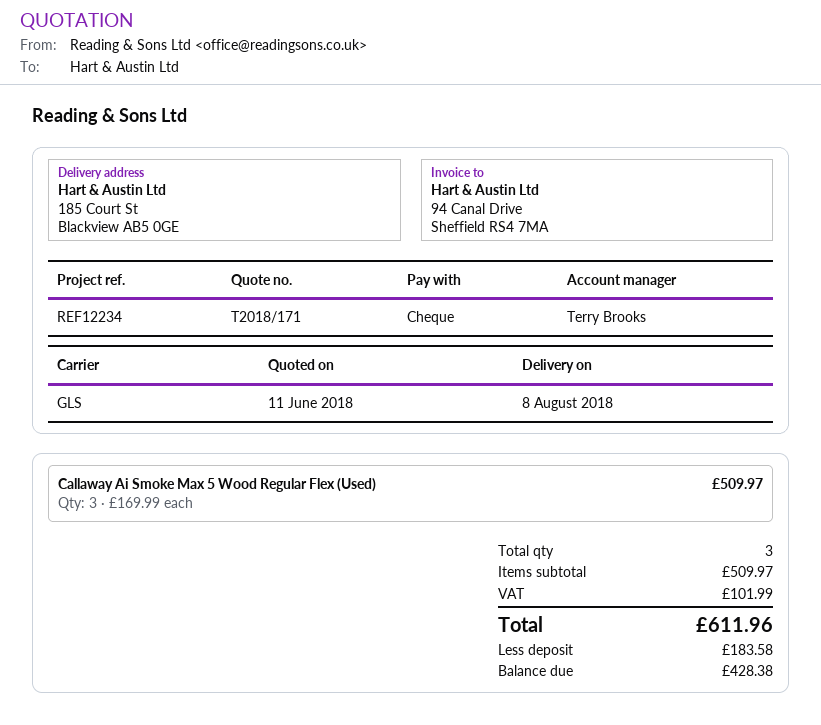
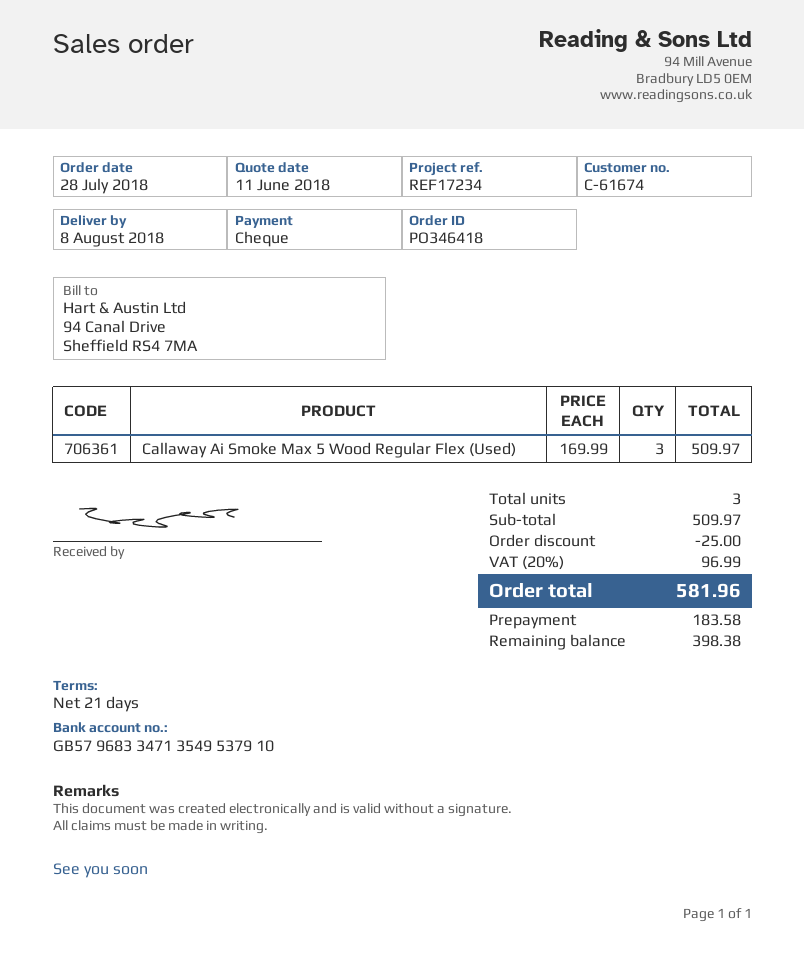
reference: REF12234 -> REF17234
discount: none -> 25.00
tax: 101.99 -> 96.99
total: 611.96 -> 581.96
balance: 428.38 -> 398.38

